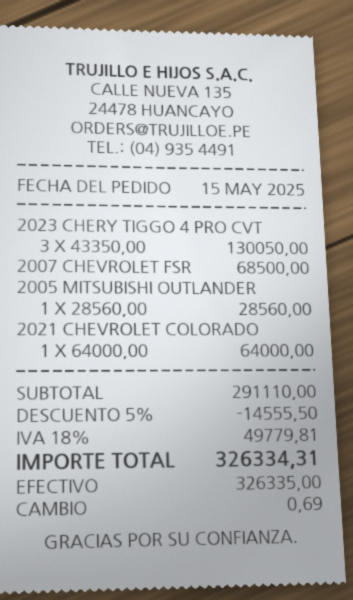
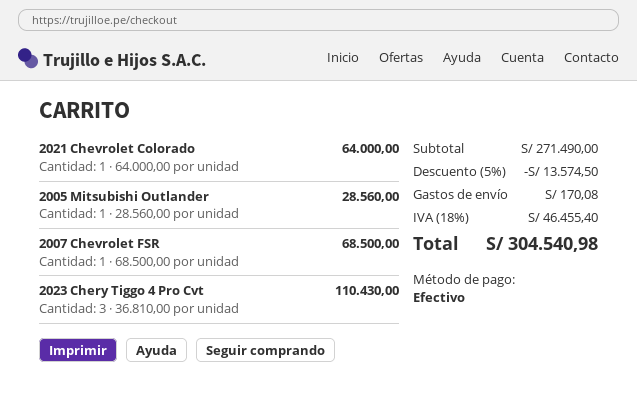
2023 CHERY TIGGO 4 PRO CVT: 3 x 43350.00 = 130050.00 -> 3 x 36810.00 = 110430.00
subtotal: 291110.00 -> 271490.00
discount: 5% = 14555.50 -> 5% = 13574.50
shipping: none -> 170.08
tax: 18% = 49779.81 -> 18% = 46455.40
total: 326334.31 -> 304540.98

